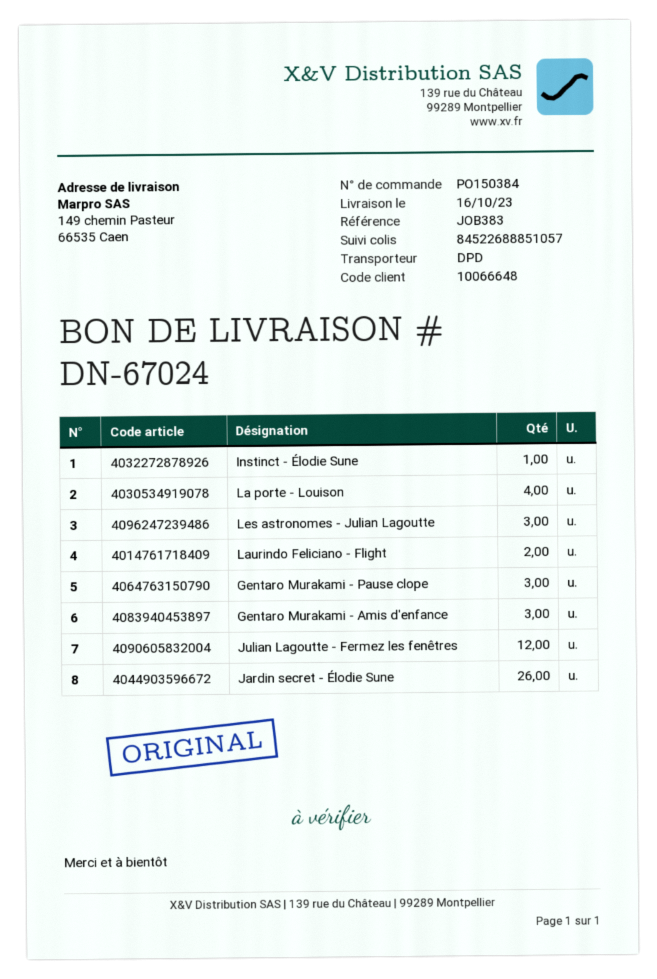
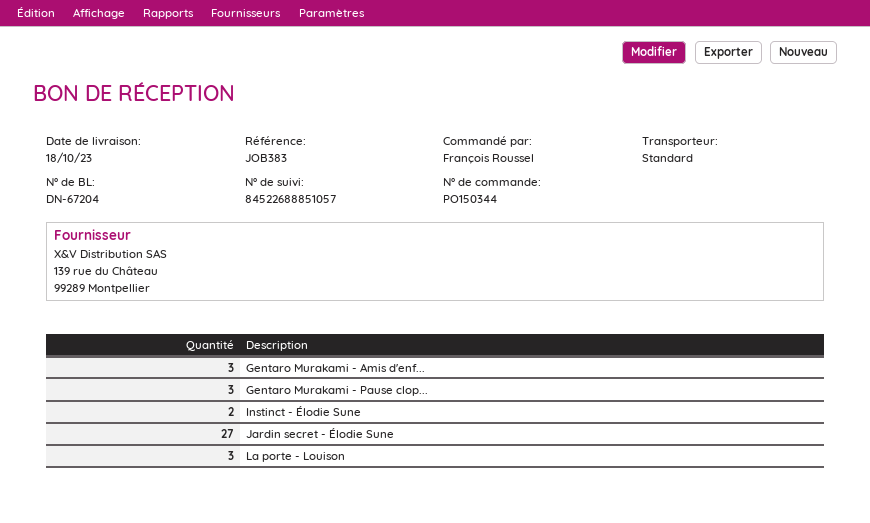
order number: PO150384 -> PO150344
delivery note number: DN-67024 -> DN-67204
delivery date: 2023-10-16 -> 2023-10-18
shipping method: DPD -> standard
Instinct - Élodie Sune: 1 -> 2
La porte - Louison: 4 -> 3
Les astronomes - Julian Lagoutte: 3 -> none
Laurindo Feliciano - Flight: 2 -> none
Julian Lagoutte - Fermez les fenêtres: 12 -> none
Jardin secret - Élodie Sune: 26 -> 27

